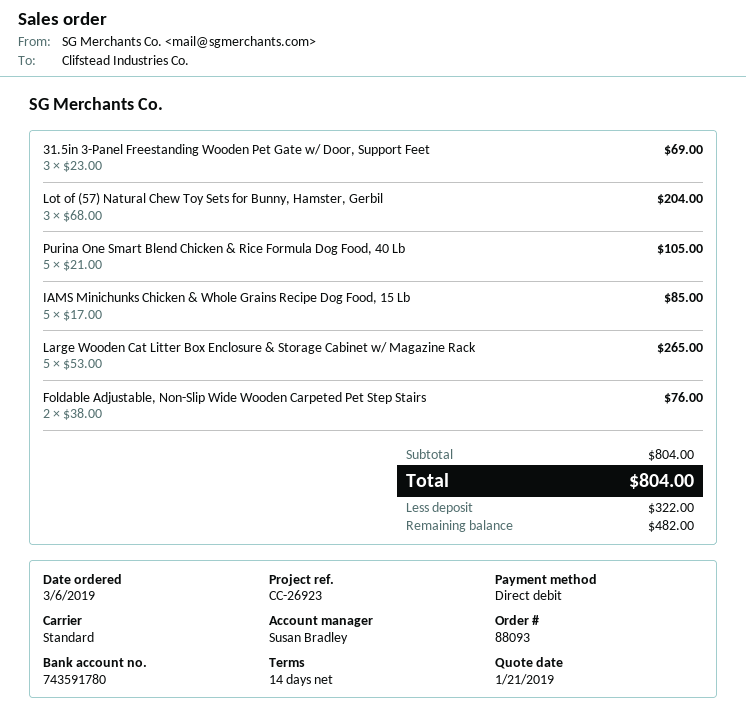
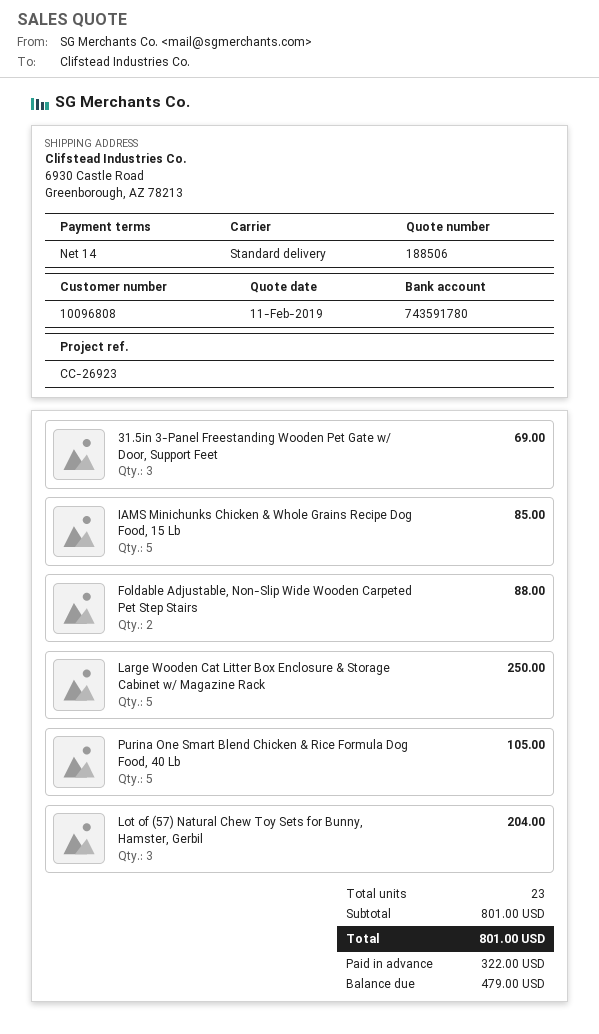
quote date: 2019-01-21 -> 2019-02-11
Large Wooden Cat Litter Box Enclosure & Storage Cabinet w/ Magazine Rack: 5 for 265.00 -> 5 for 250.00
Foldable Adjustable, Non-Slip Wide Wooden Carpeted Pet Step Stairs: 2 for 76.00 -> 2 for 88.00
subtotal: 804.00 -> 801.00
total: 804.00 -> 801.00
balance: 482.00 -> 479.00

